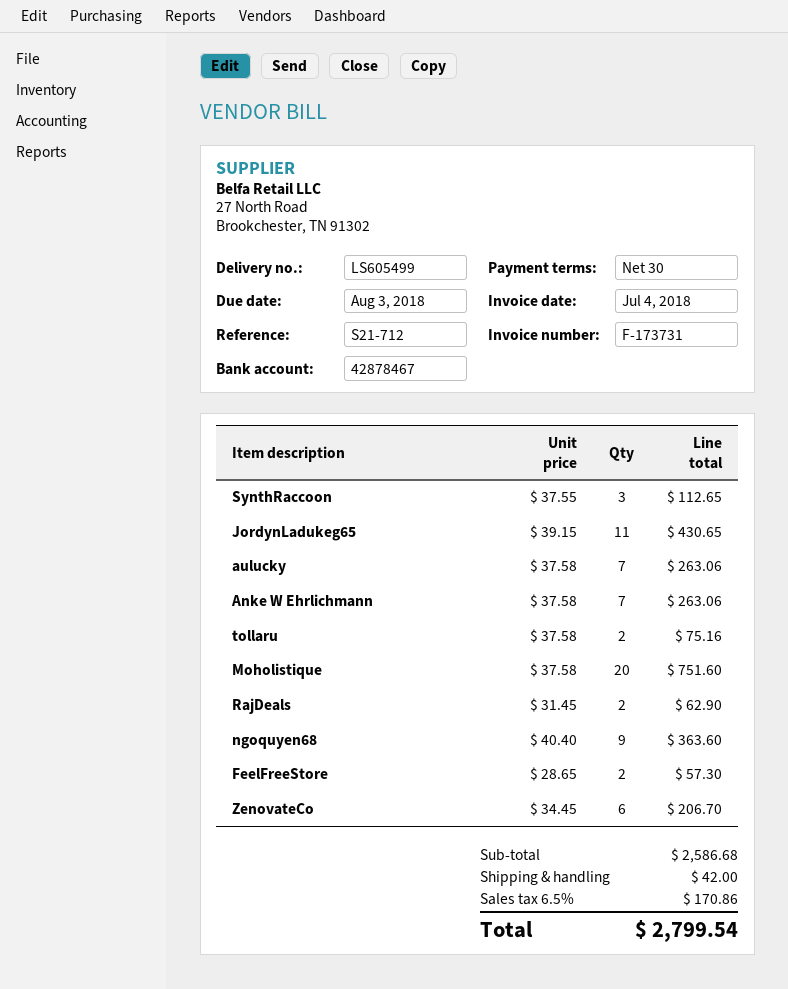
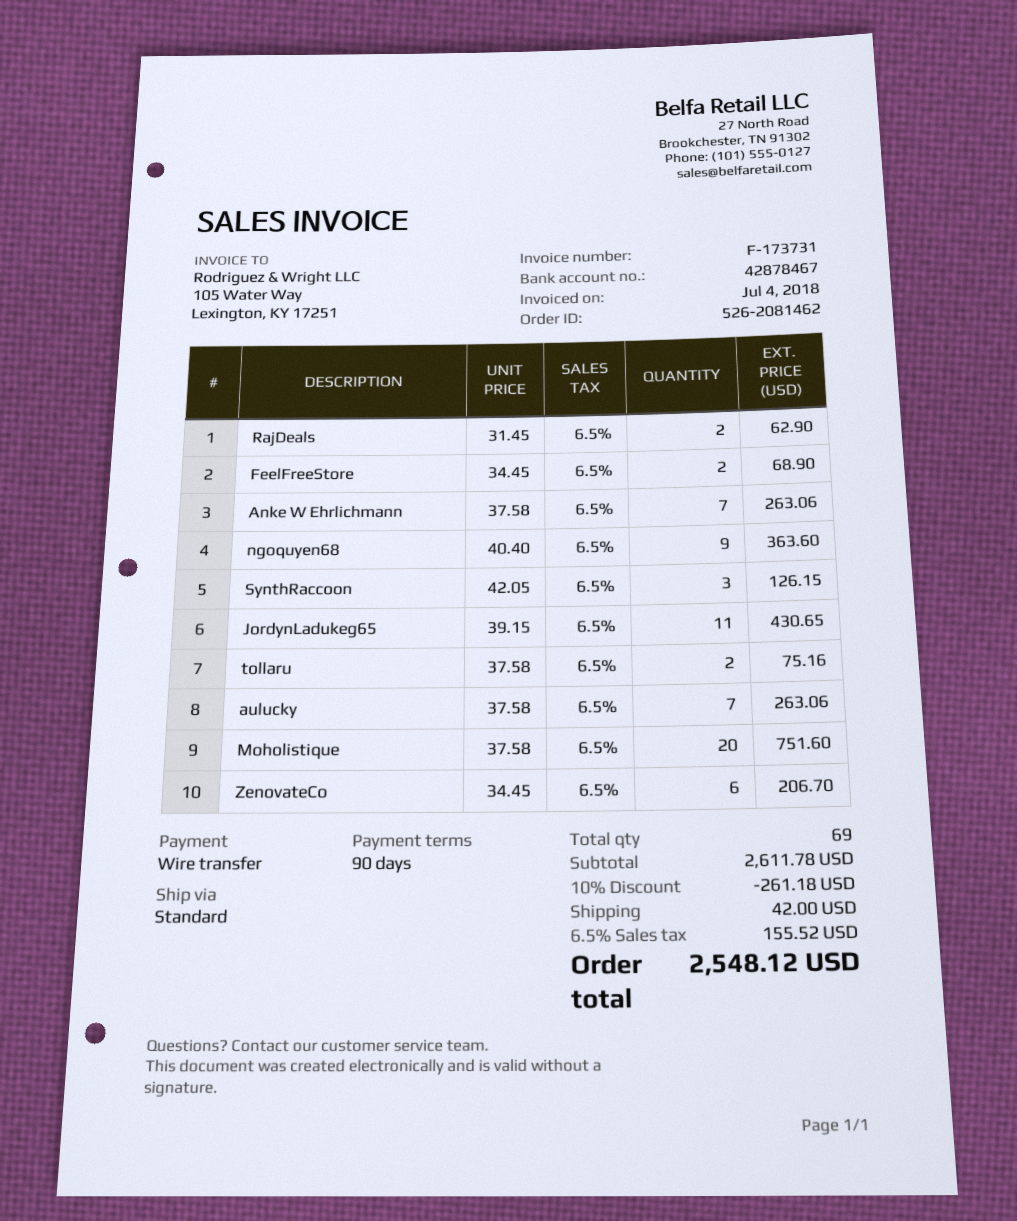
payment terms: 30 days -> 90 days
SynthRaccoon: 3 x 37.55 = 112.65 -> 3 x 42.05 = 126.15
FeelFreeStore: 2 x 28.65 = 57.30 -> 2 x 34.45 = 68.90
subtotal: 2586.68 -> 2611.78
discount: none -> 10% = 261.18
tax: 6.5% = 170.86 -> 6.5% = 155.52
total: 2799.54 -> 2548.12

